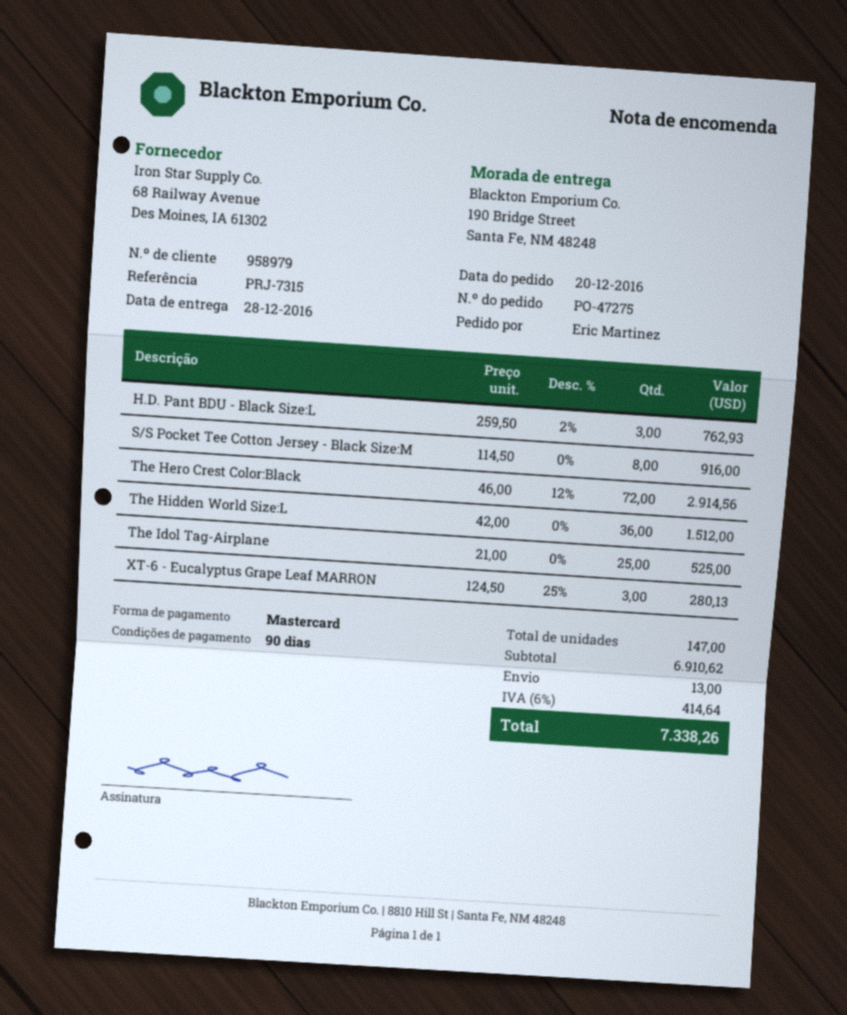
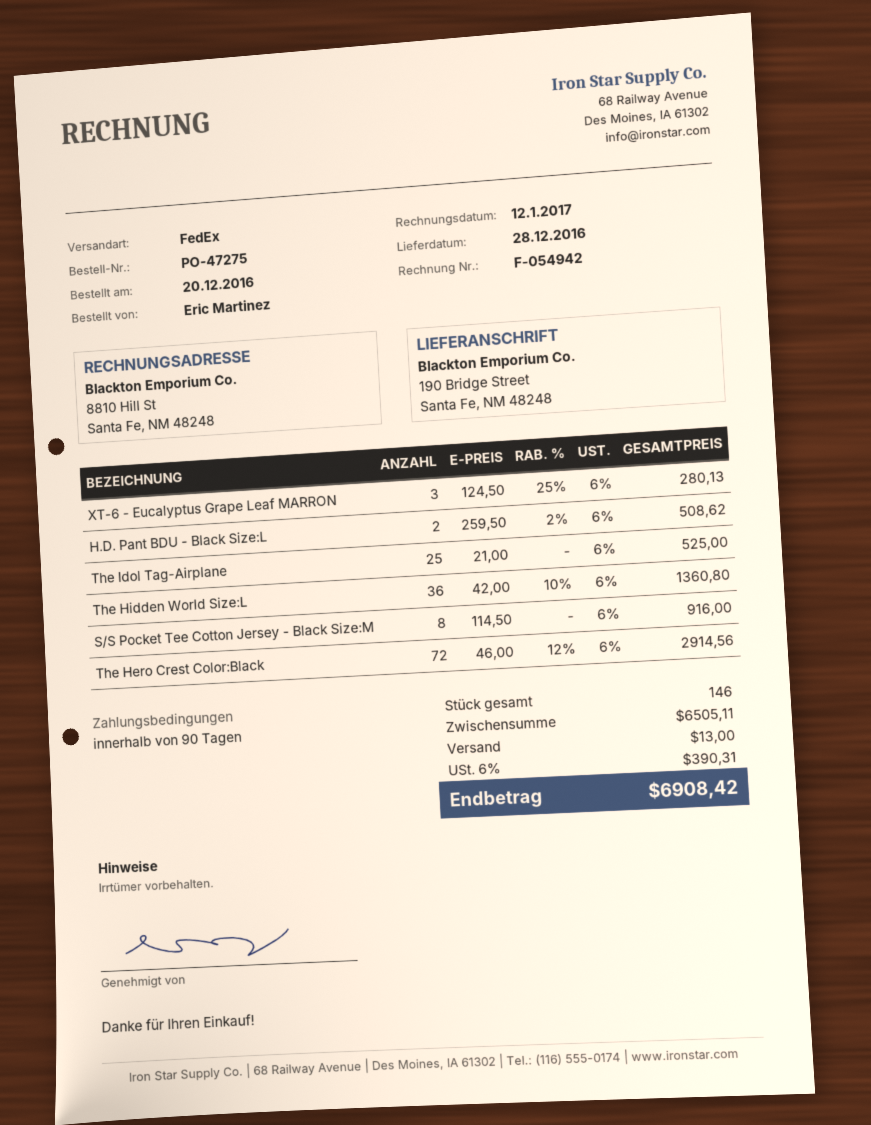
H.D. Pant BDU - Black Size:L: 3 x 259.50 - 2% = 762.93 -> 2 x 259.50 - 2% = 508.62
The Hidden World Size:L: 36 x 42.00 = 1512.00 -> 36 x 42.00 - 10% = 1360.80
total quantity: 147 -> 146
subtotal: 6910.62 -> 6505.11
tax: 6% = 414.64 -> 6% = 390.31
total: 7338.26 -> 6908.42

